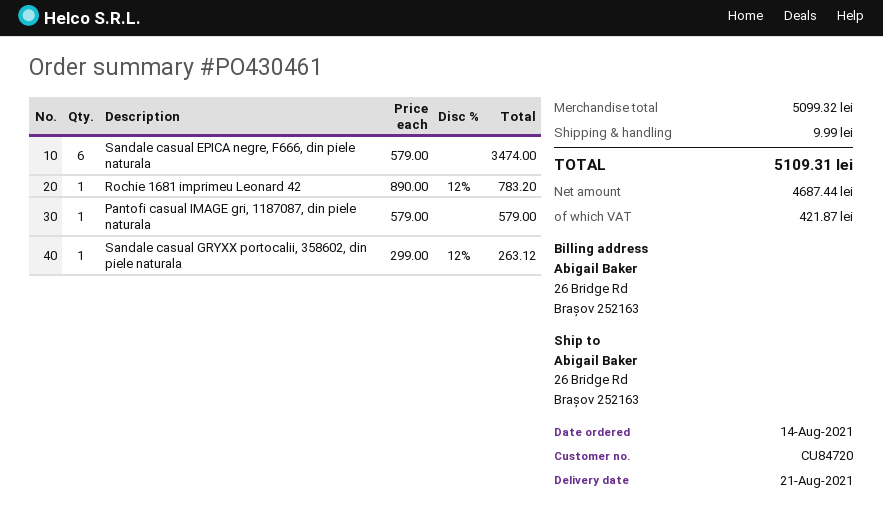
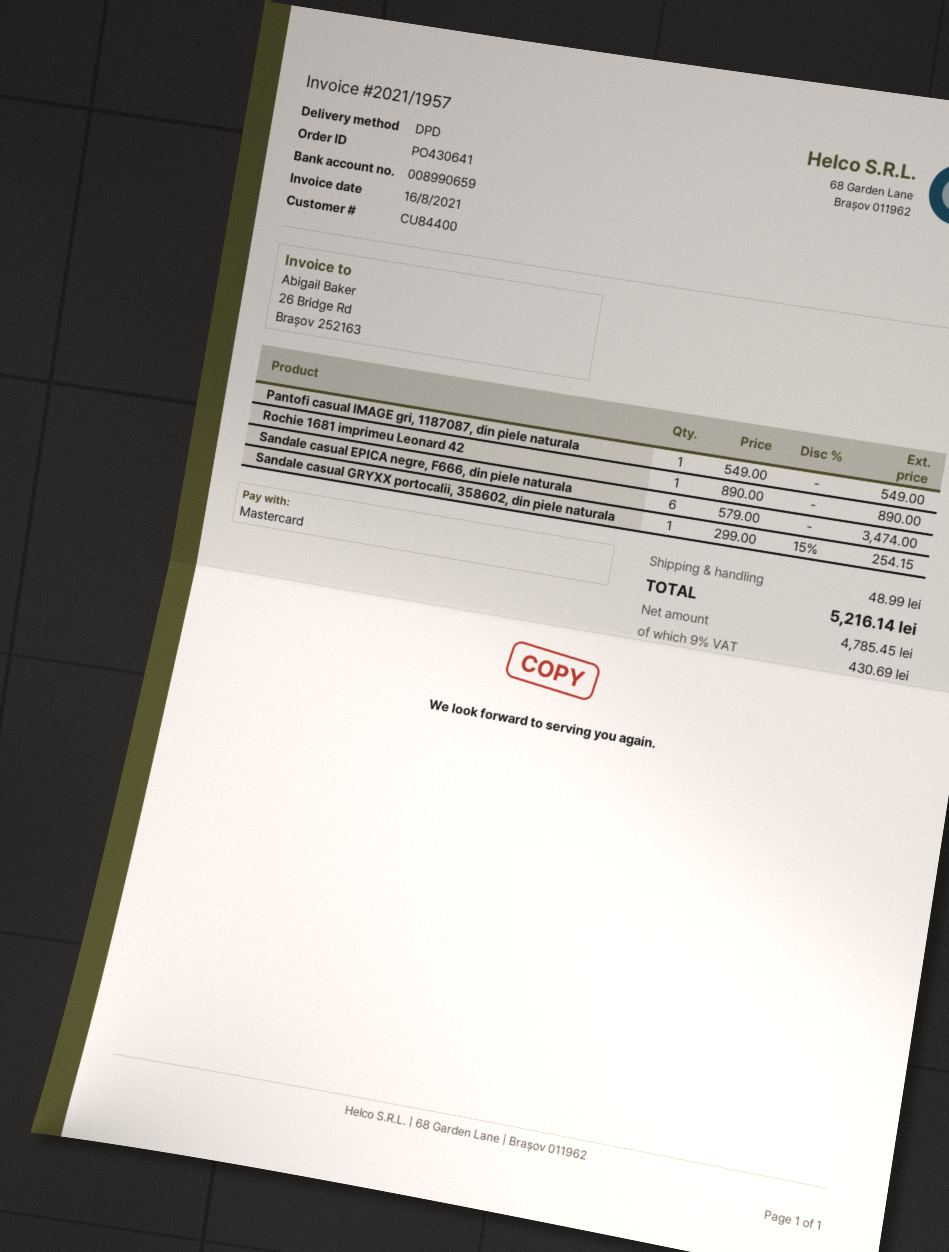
order number: PO430461 -> PO430641
customer number: CU84720 -> CU84400
Rochie 1681 imprimeu Leonard 42: 1 x 890.00 - 12% = 783.20 -> 1 x 890.00 = 890.00
Pantofi casual IMAGE gri, 1187087, din piele naturala: 1 x 579.00 = 579.00 -> 1 x 549.00 = 549.00
Sandale casual GRYXX portocalii, 358602, din piele naturala: 1 x 299.00 - 12% = 263.12 -> 1 x 299.00 - 15% = 254.15
shipping: 9.99 -> 48.99
net: 4687.44 -> 4785.45
tax: 421.87 -> 430.69
total: 5109.31 -> 5216.14

